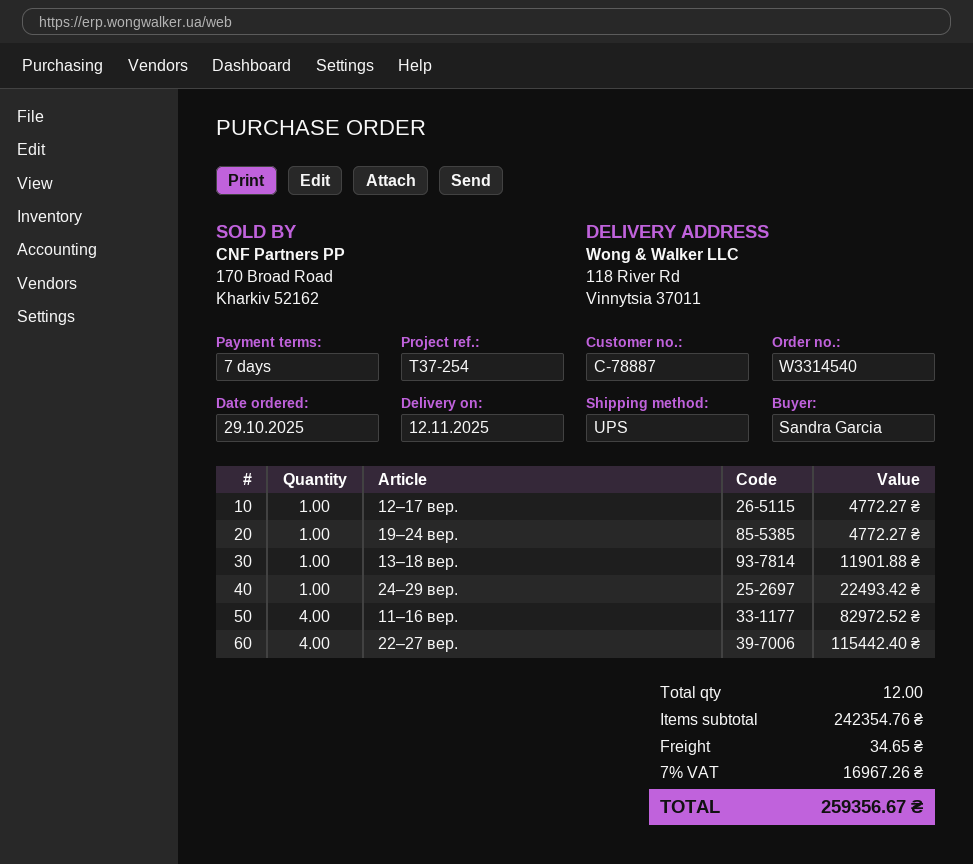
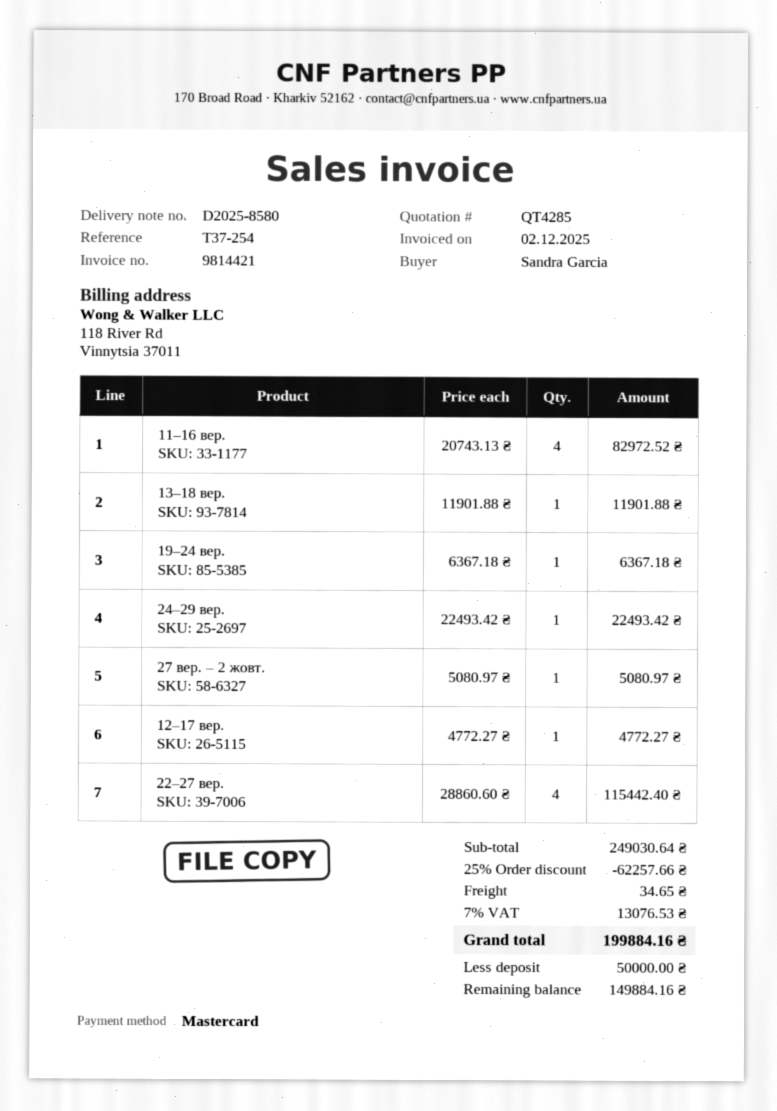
19–24 вер.: 1 for 4772.27 -> 1 for 6367.18
27 вер. – 2 жовт.: none -> 1 for 5080.97
subtotal: 242354.76 -> 249030.64
discount: none -> 25% = 62257.66
tax: 7% = 16967.26 -> 7% = 13076.53
total: 259356.67 -> 199884.16

